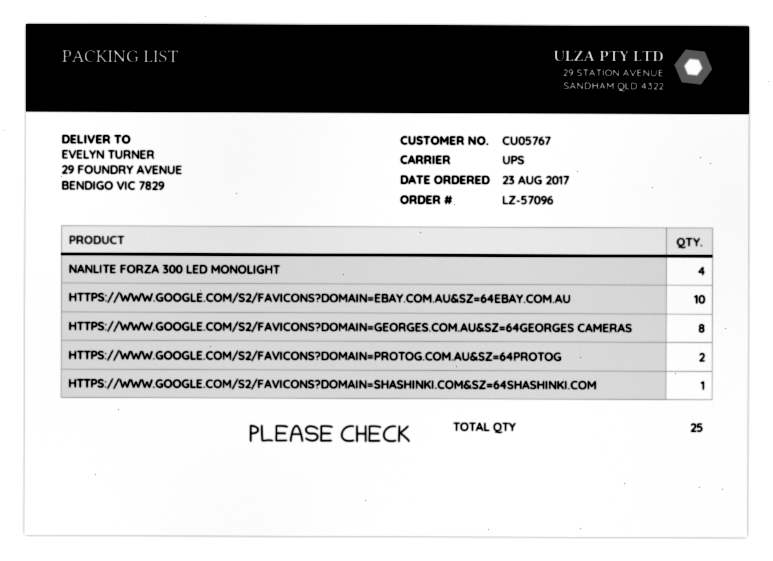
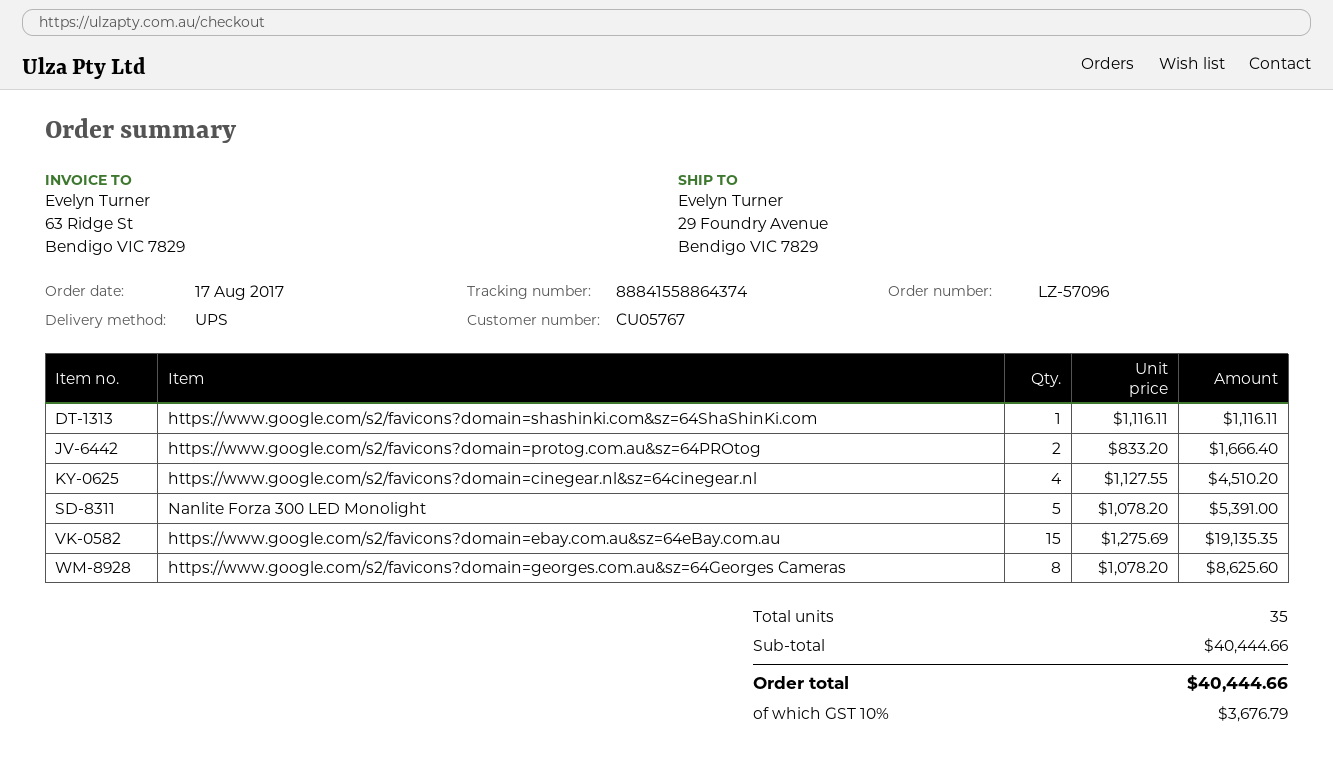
order date: 2017-08-23 -> 2017-08-17
NANLITE FORZA 300 LED MONOLIGHT: 4 -> 5
HTTPS://WWW.GOOGLE.COM/S2/FAVICONS?DOMAIN=EBAY.COM.AU&SZ=64EBAY.COM.AU: 10 -> 15
https://www.google.com/s2/favicons?domain=cinegear.nl&sz=64cinegear.nl: none -> 4
total quantity: 25 -> 35

